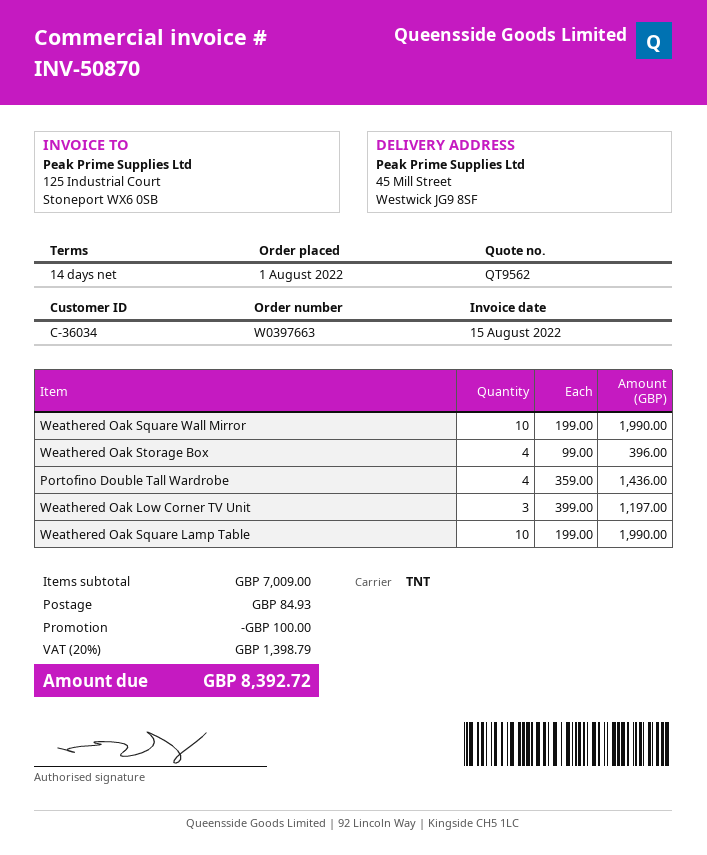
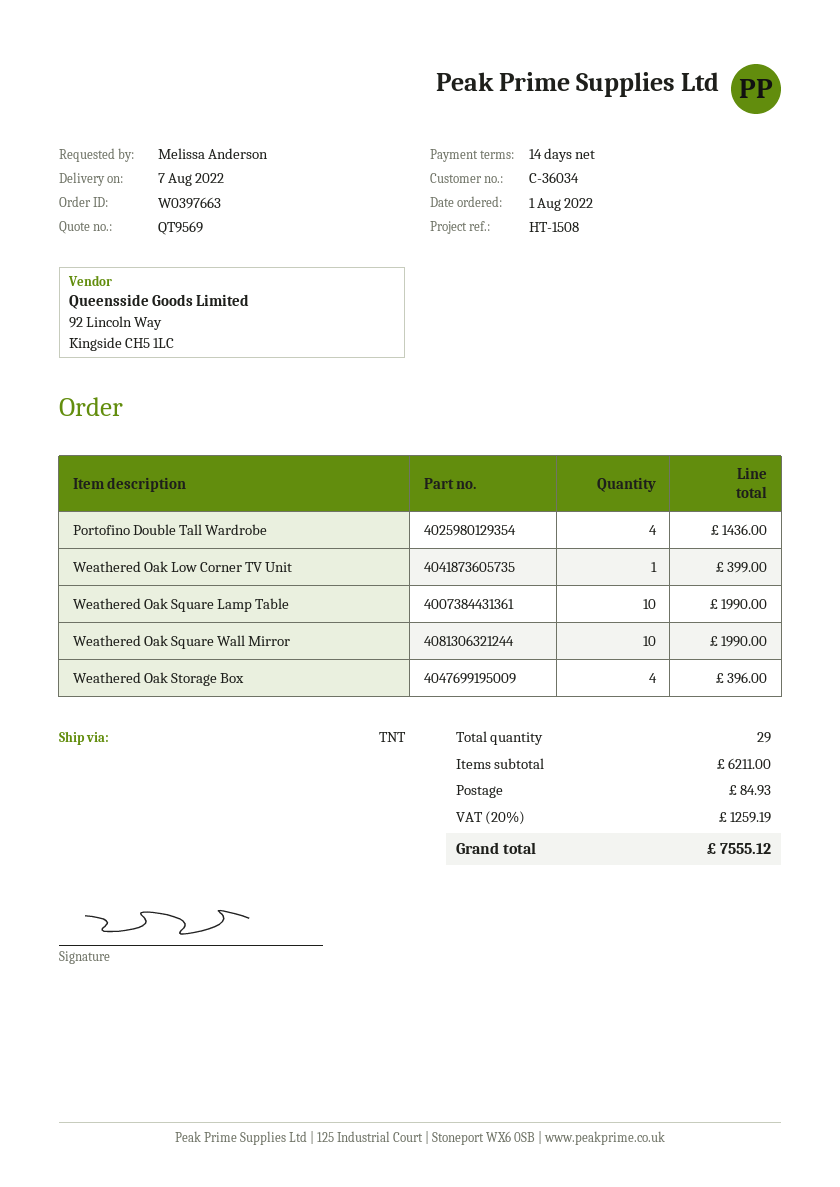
quote number: QT9562 -> QT9569
Weathered Oak Low Corner TV Unit: 3 for 1197.00 -> 1 for 399.00
subtotal: 7009.00 -> 6211.00
discount: 100.00 -> none
tax: 20% = 1398.79 -> 20% = 1259.19
total: 8392.72 -> 7555.12

